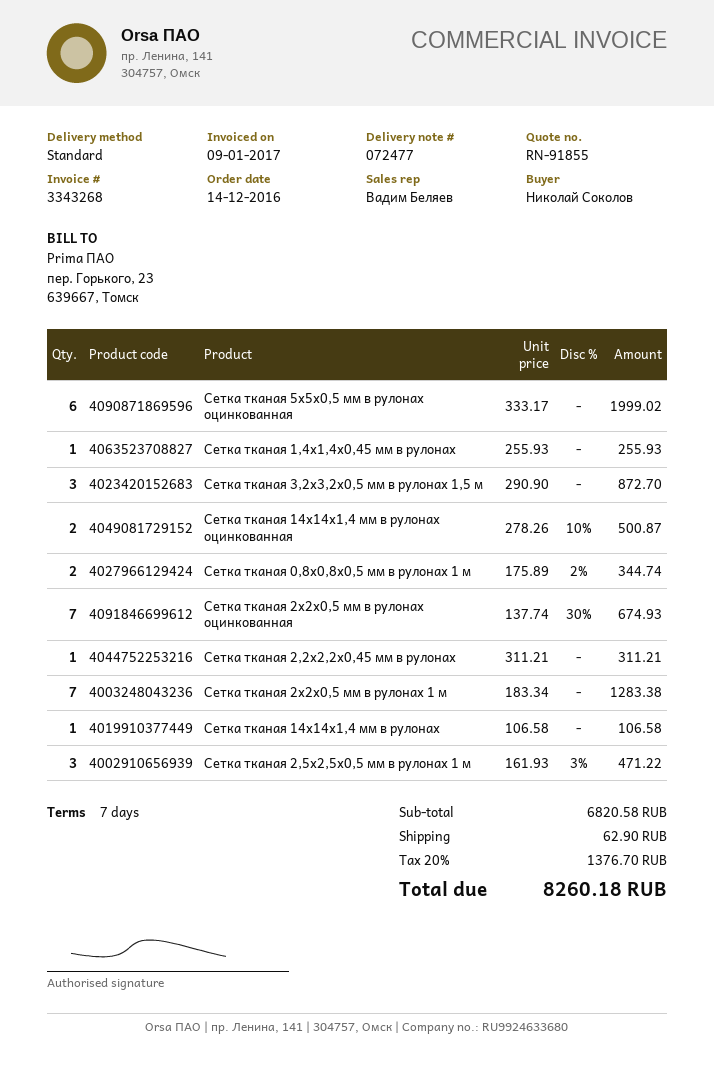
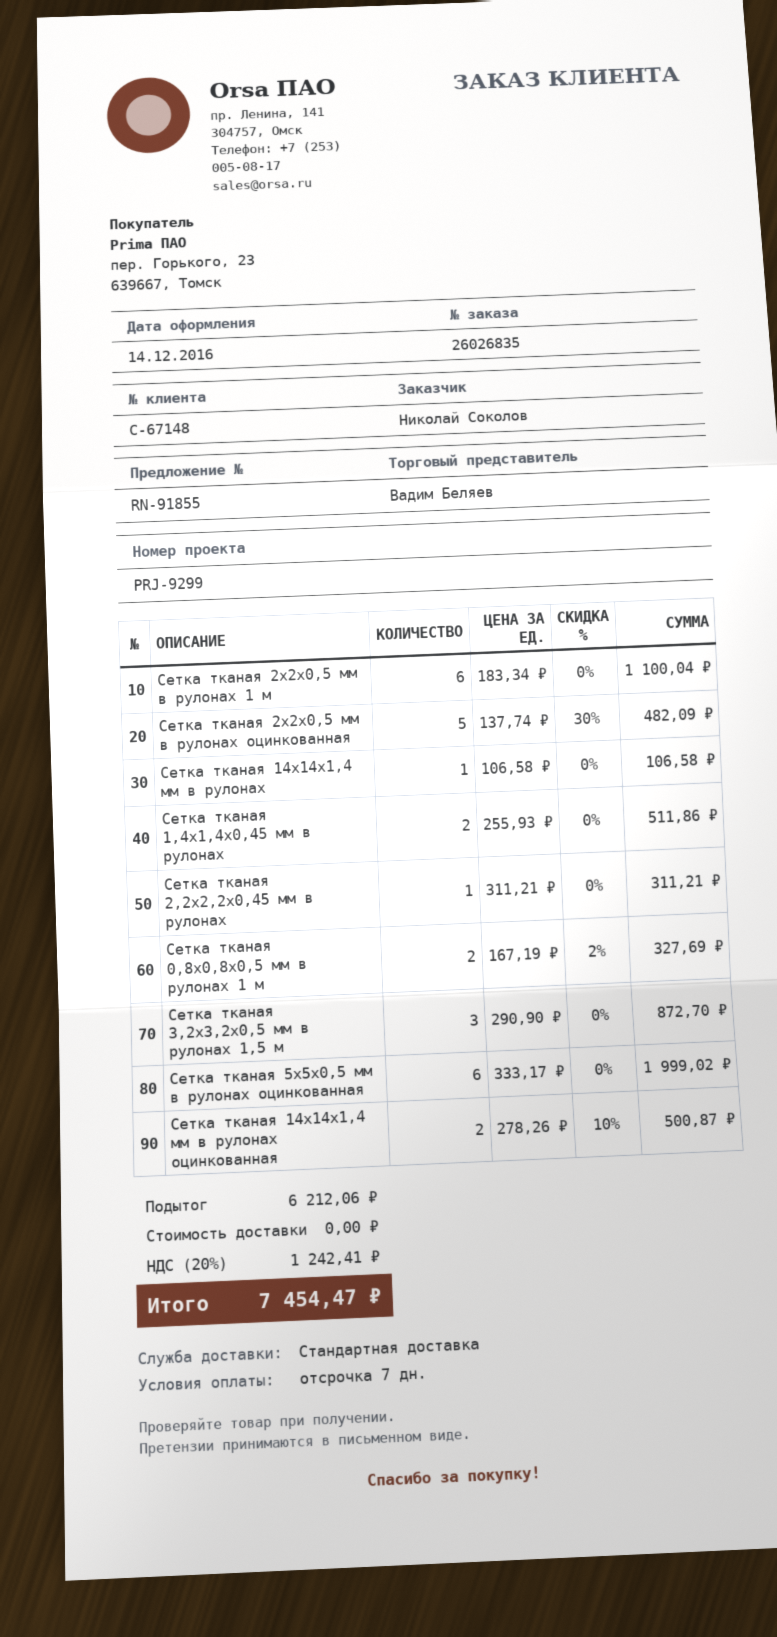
Сетка тканая 1,4х1,4х0,45 мм в рулонах: 1 x 255.93 = 255.93 -> 2 x 255.93 = 511.86
Сетка тканая 0,8х0,8х0,5 мм в рулонах 1 м: 2 x 175.89 - 2% = 344.74 -> 2 x 167.19 - 2% = 327.69
Сетка тканая 2х2х0,5 мм в рулонах оцинкованная: 7 x 137.74 - 30% = 674.93 -> 5 x 137.74 - 30% = 482.09
Сетка тканая 2х2х0,5 мм в рулонах 1 м: 7 x 183.34 = 1283.38 -> 6 x 183.34 = 1100.04
Сетка тканая 2,5х2,5х0,5 мм в рулонах 1 м: 3 x 161.93 - 3% = 471.22 -> none
subtotal: 6820.58 -> 6212.06
shipping: 62.90 -> 0.00
tax: 20% = 1376.70 -> 20% = 1242.41
total: 8260.18 -> 7454.47

